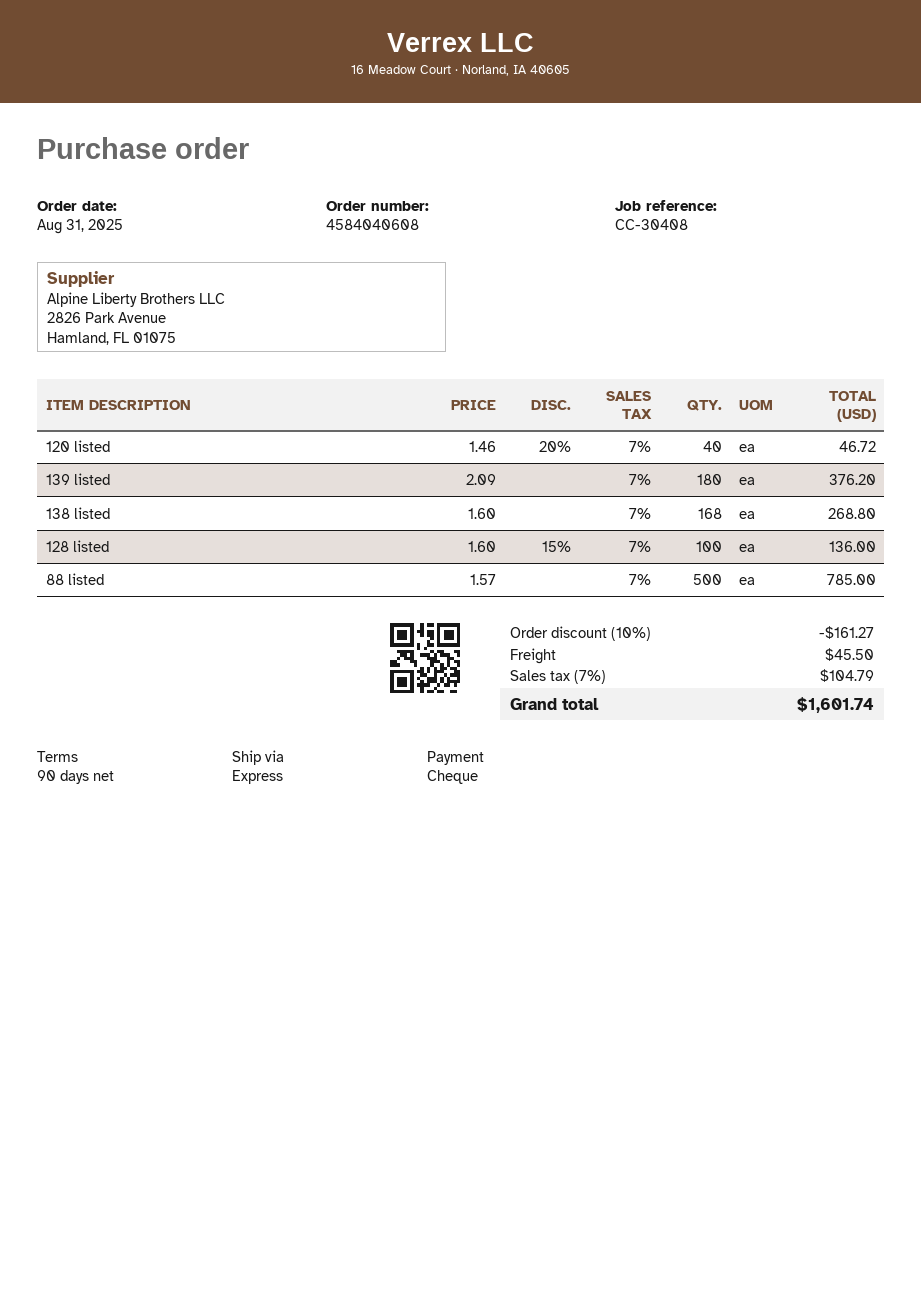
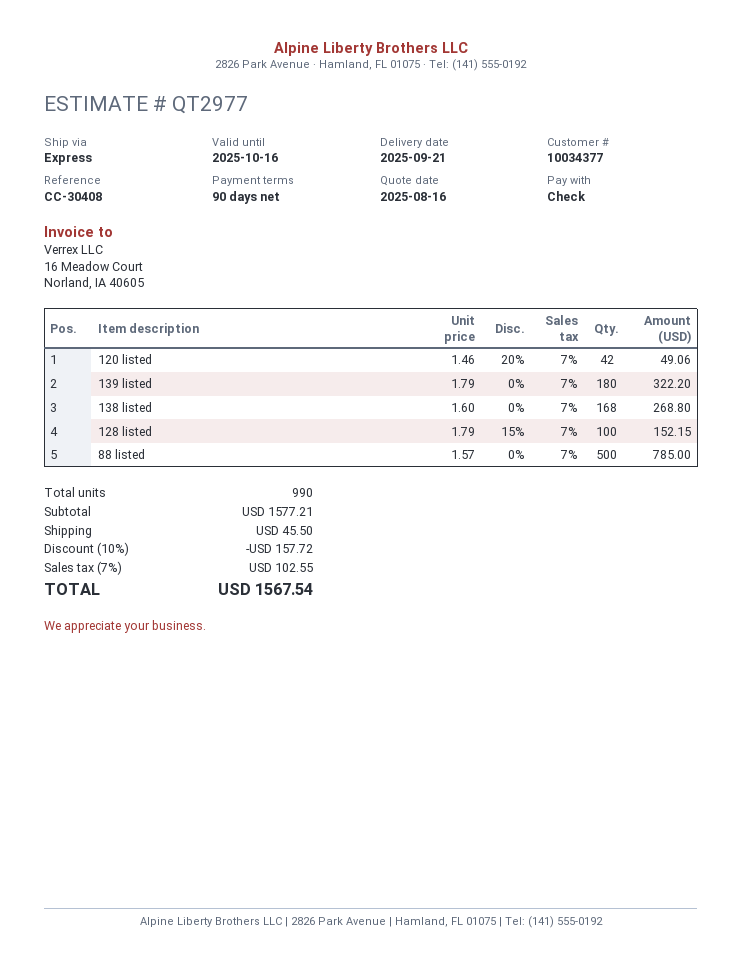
120 listed: 40 x 1.46 - 20% = 46.72 -> 42 x 1.46 - 20% = 49.06
139 listed: 180 x 2.09 = 376.20 -> 180 x 1.79 = 322.20
128 listed: 100 x 1.60 - 15% = 136.00 -> 100 x 1.79 - 15% = 152.15
discount: 10% = 161.27 -> 10% = 157.72
tax: 7% = 104.79 -> 7% = 102.55
total: 1601.74 -> 1567.54

